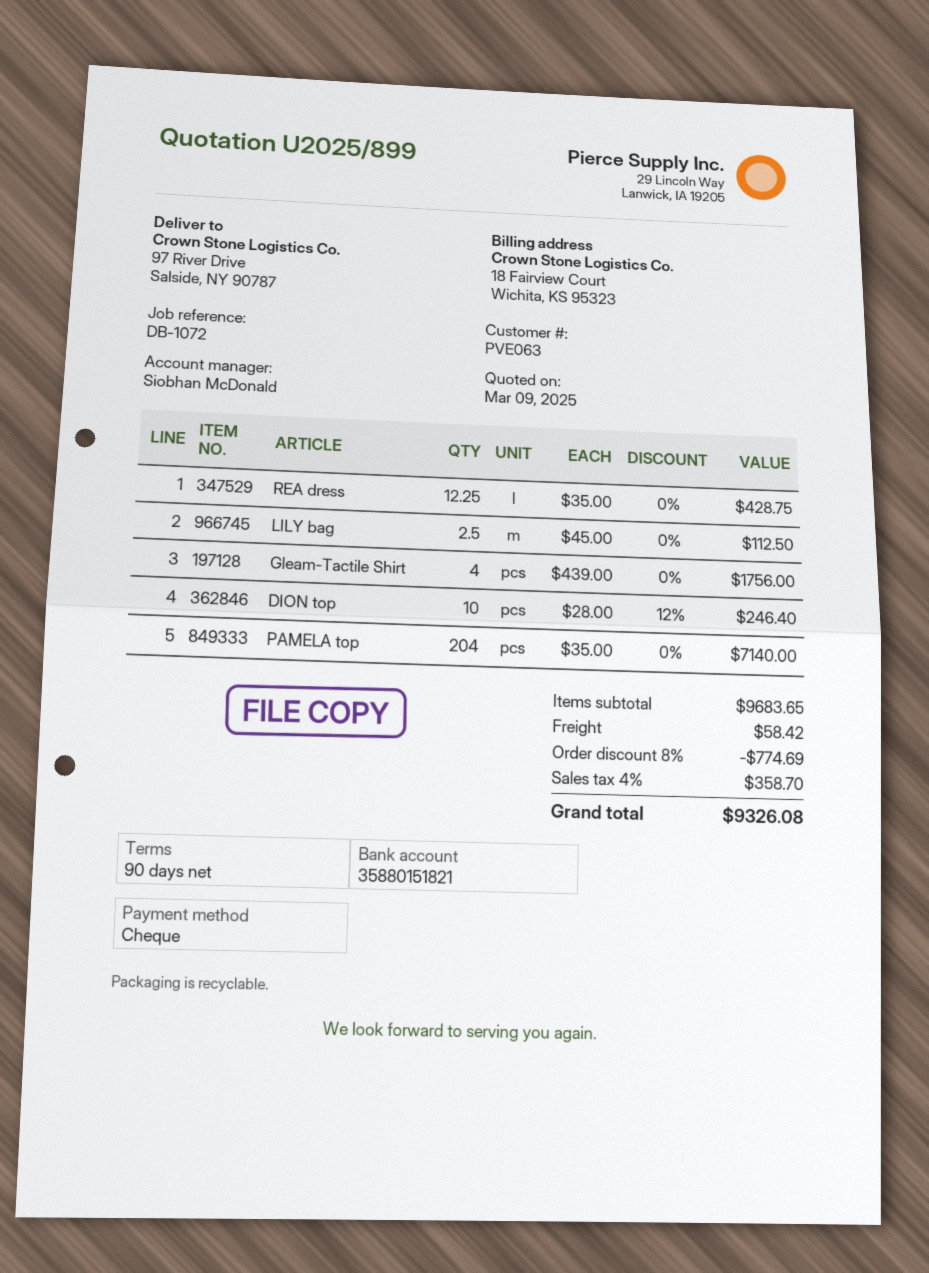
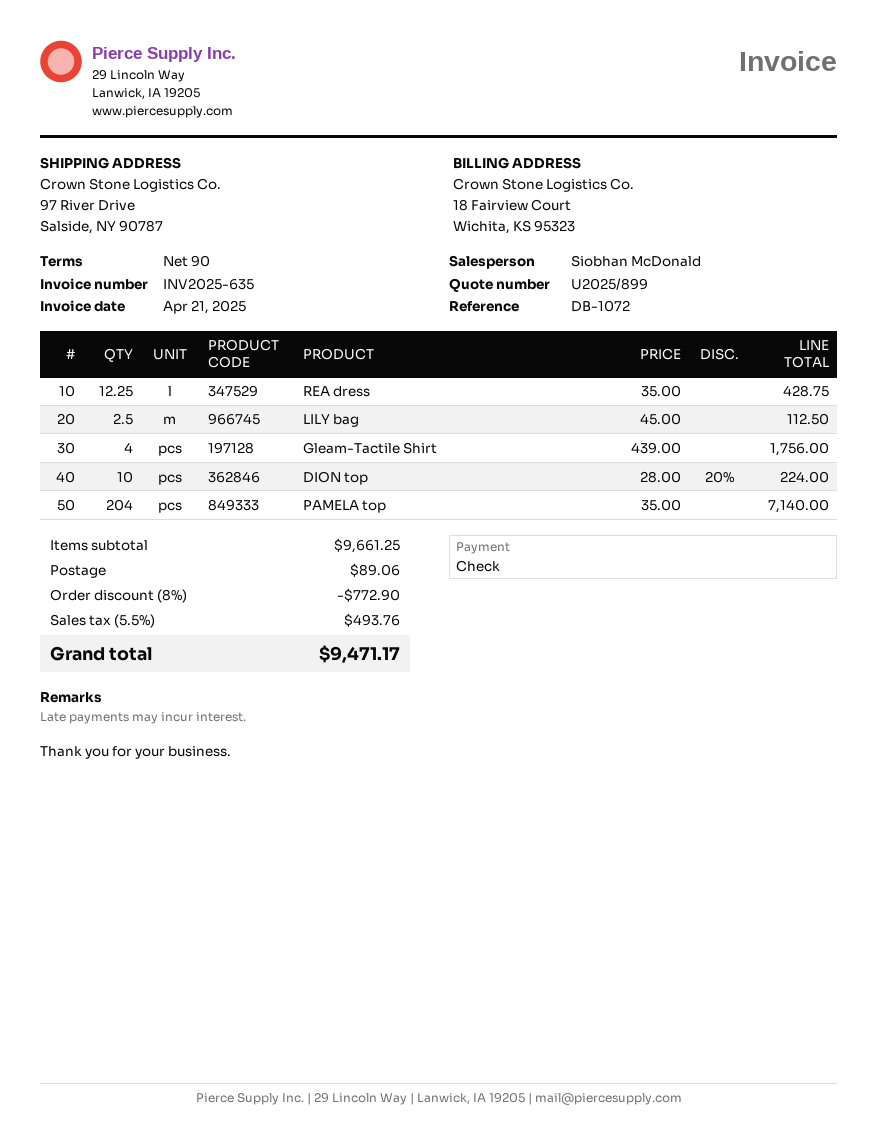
DION top: 10 x 28.00 - 12% = 246.40 -> 10 x 28.00 - 20% = 224.00
subtotal: 9683.65 -> 9661.25
discount: 8% = 774.69 -> 8% = 772.90
shipping: 58.42 -> 89.06
tax: 4% = 358.70 -> 5.5% = 493.76
total: 9326.08 -> 9471.17

